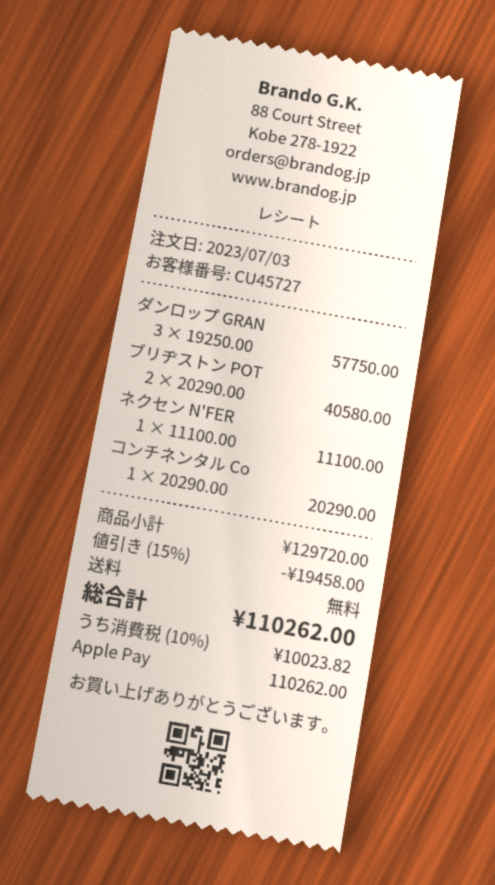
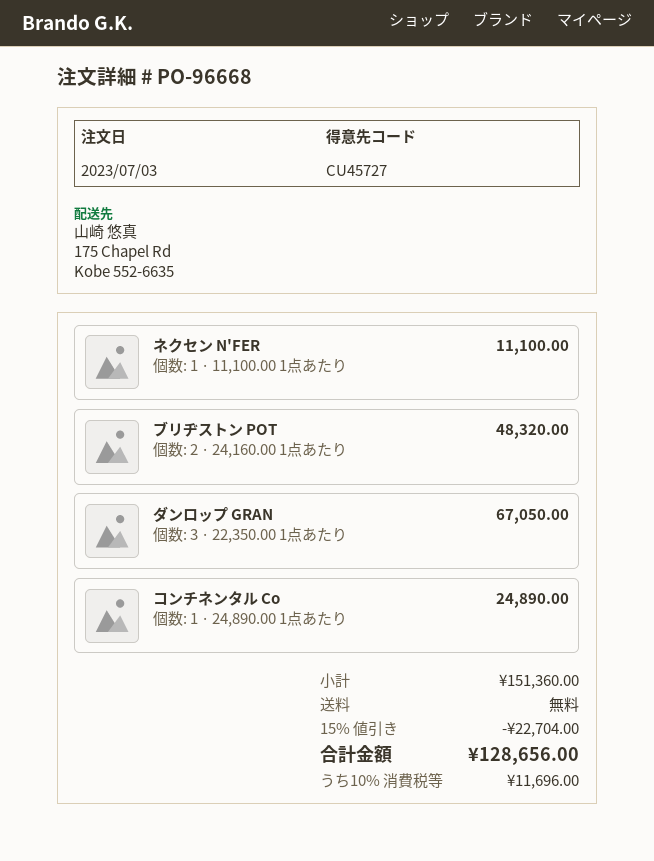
ダンロップ GRAN: 3 x 19250.00 = 57750.00 -> 3 x 22350.00 = 67050.00
ブリヂストン POT: 2 x 20290.00 = 40580.00 -> 2 x 24160.00 = 48320.00
コンチネンタル Co: 1 x 20290.00 = 20290.00 -> 1 x 24890.00 = 24890.00
subtotal: 129720.00 -> 151360.00
discount: 15% = 19458.00 -> 15% = 22704.00
tax: 10% = 10023.82 -> 10% = 11696.00
total: 110262.00 -> 128656.00

